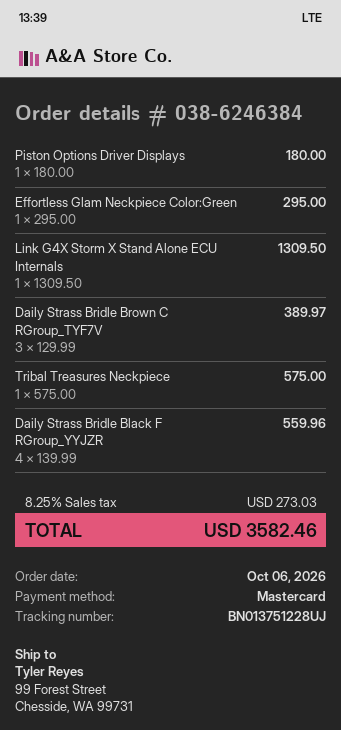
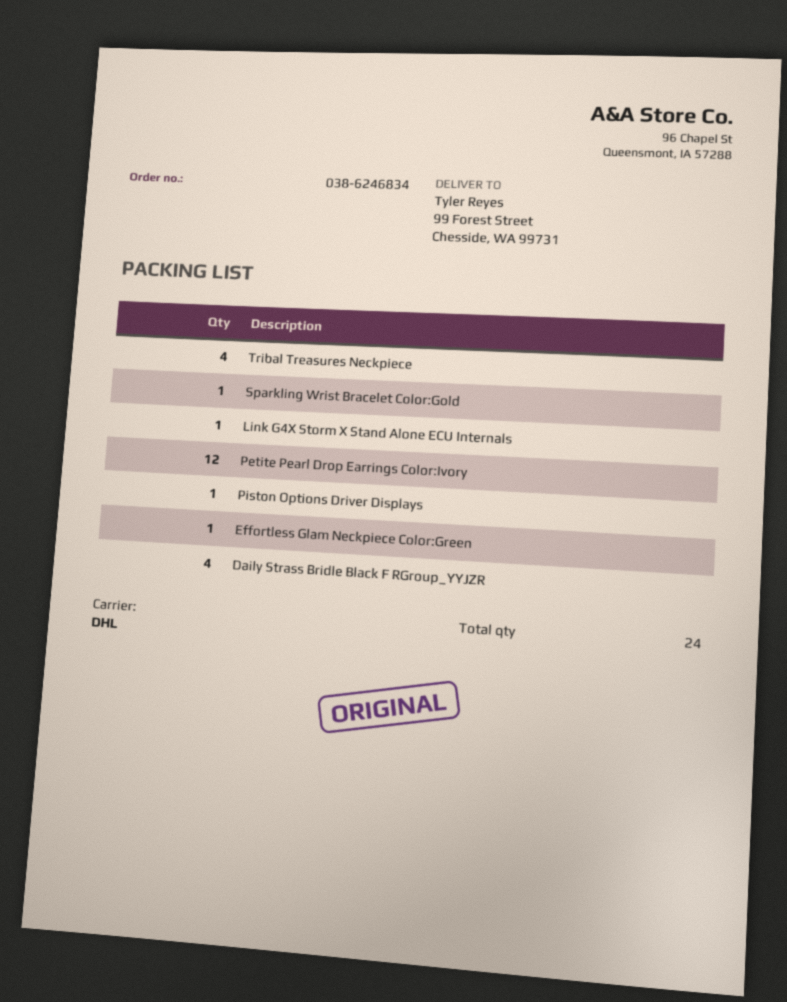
order number: 038-6246384 -> 038-6246834
Daily Strass Bridle Brown C RGroup_TYF7V: 3 -> none
Tribal Treasures Neckpiece: 1 -> 4
Sparkling Wrist Bracelet Color:Gold: none -> 1
Petite Pearl Drop Earrings Color:Ivory: none -> 12

